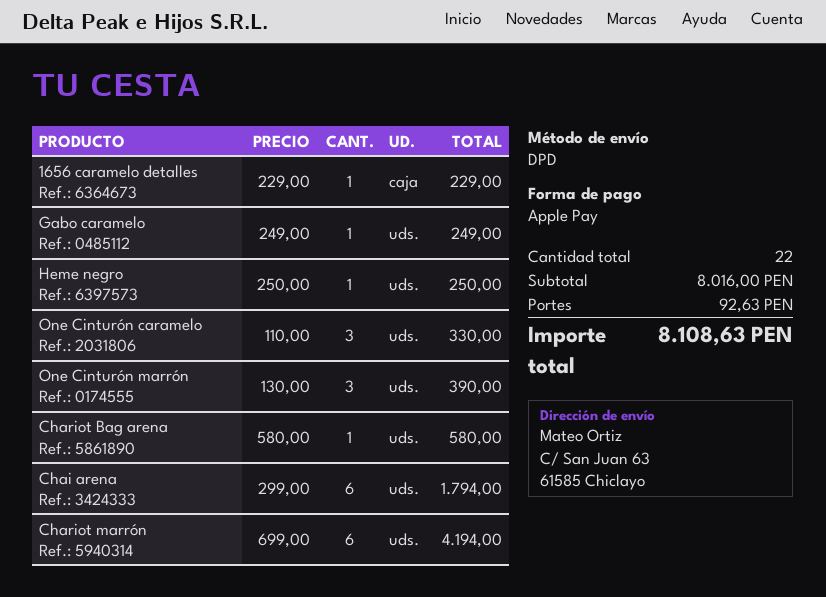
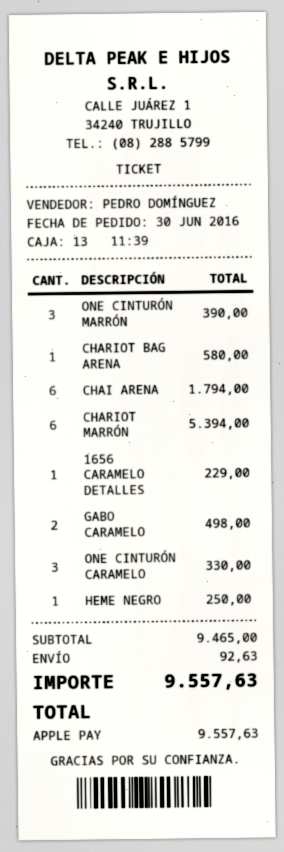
Gabo caramelo: 1 for 249.00 -> 2 for 498.00
Chariot marrón: 6 for 4194.00 -> 6 for 5394.00
subtotal: 8016.00 -> 9465.00
total: 8108.63 -> 9557.63

